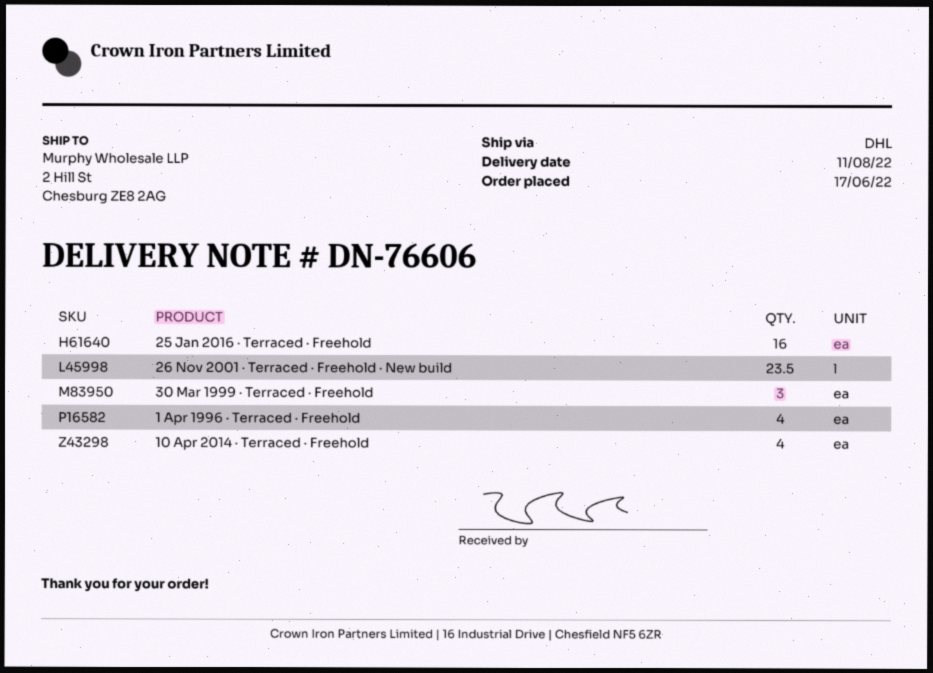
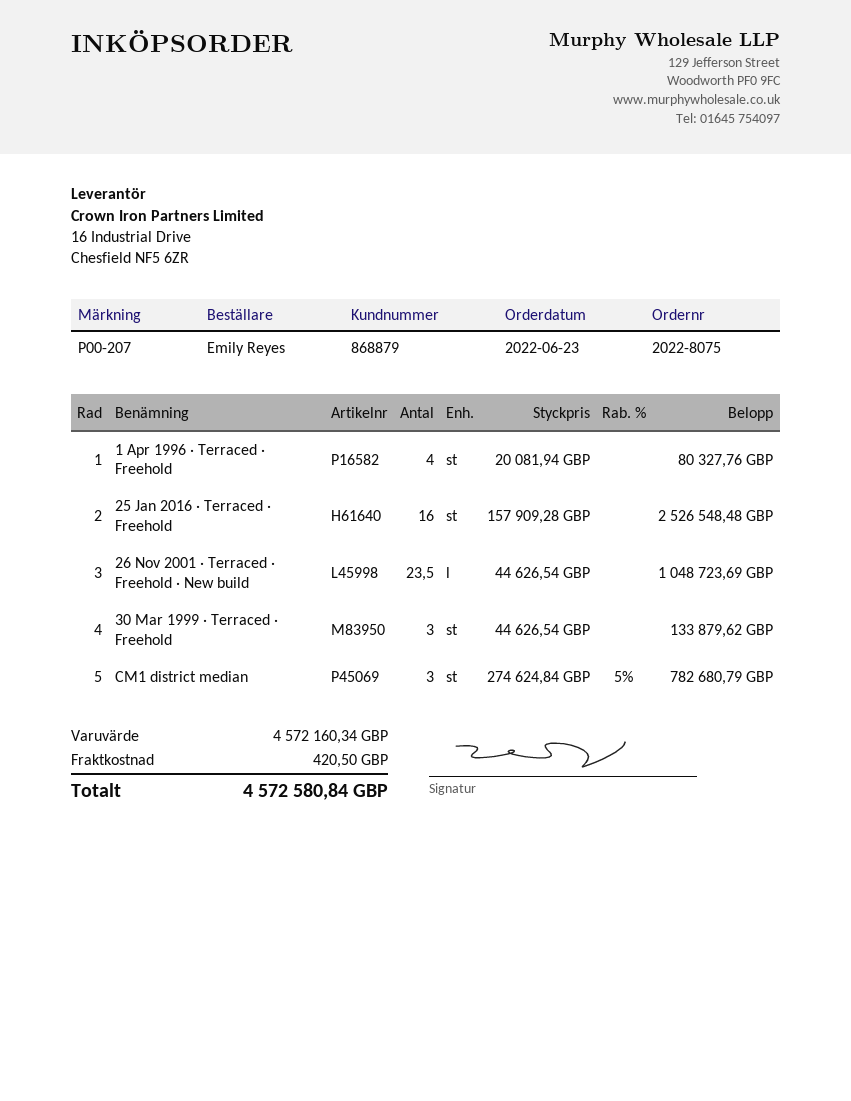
order date: 2022-06-17 -> 2022-06-23
10 Apr 2014 · Terraced · Freehold: 4 -> none
CM1 district median: none -> 3

